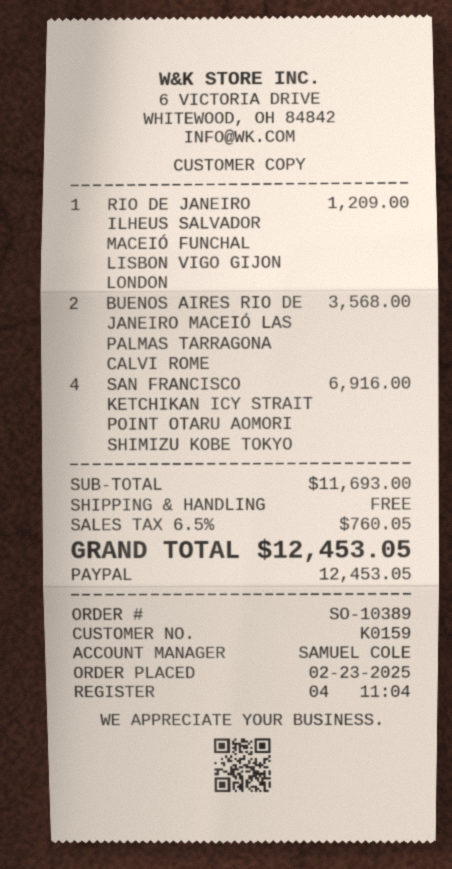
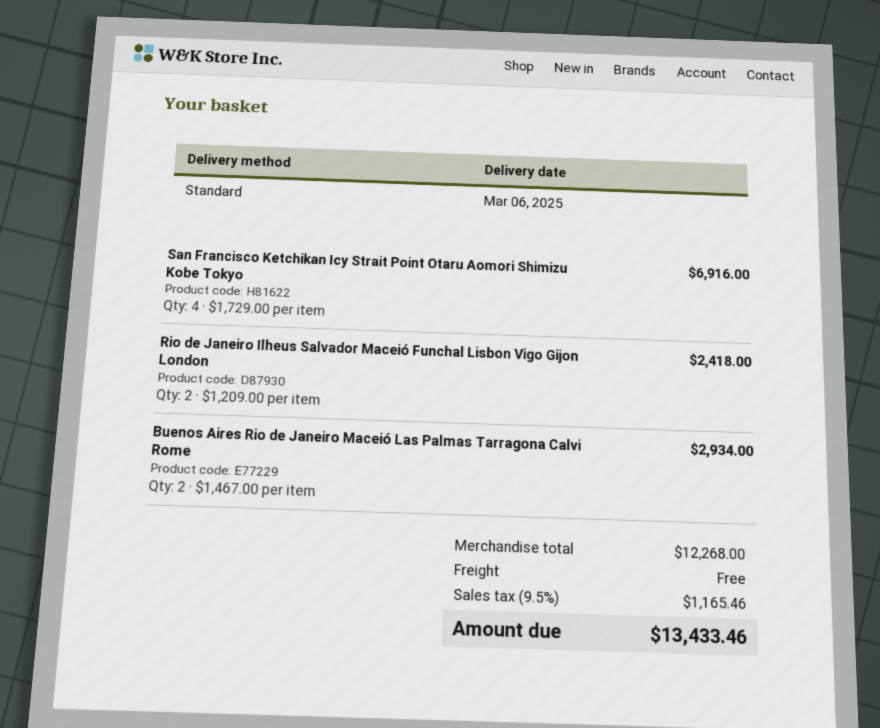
RIO DE JANEIRO ILHEUS SALVADOR MACEIÓ FUNCHAL LISBON VIGO GIJON LONDON: 1 for 1209.00 -> 2 for 2418.00
BUENOS AIRES RIO DE JANEIRO MACEIÓ LAS PALMAS TARRAGONA CALVI ROME: 2 for 3568.00 -> 2 for 2934.00
subtotal: 11693.00 -> 12268.00
tax: 6.5% = 760.05 -> 9.5% = 1165.46
total: 12453.05 -> 13433.46

